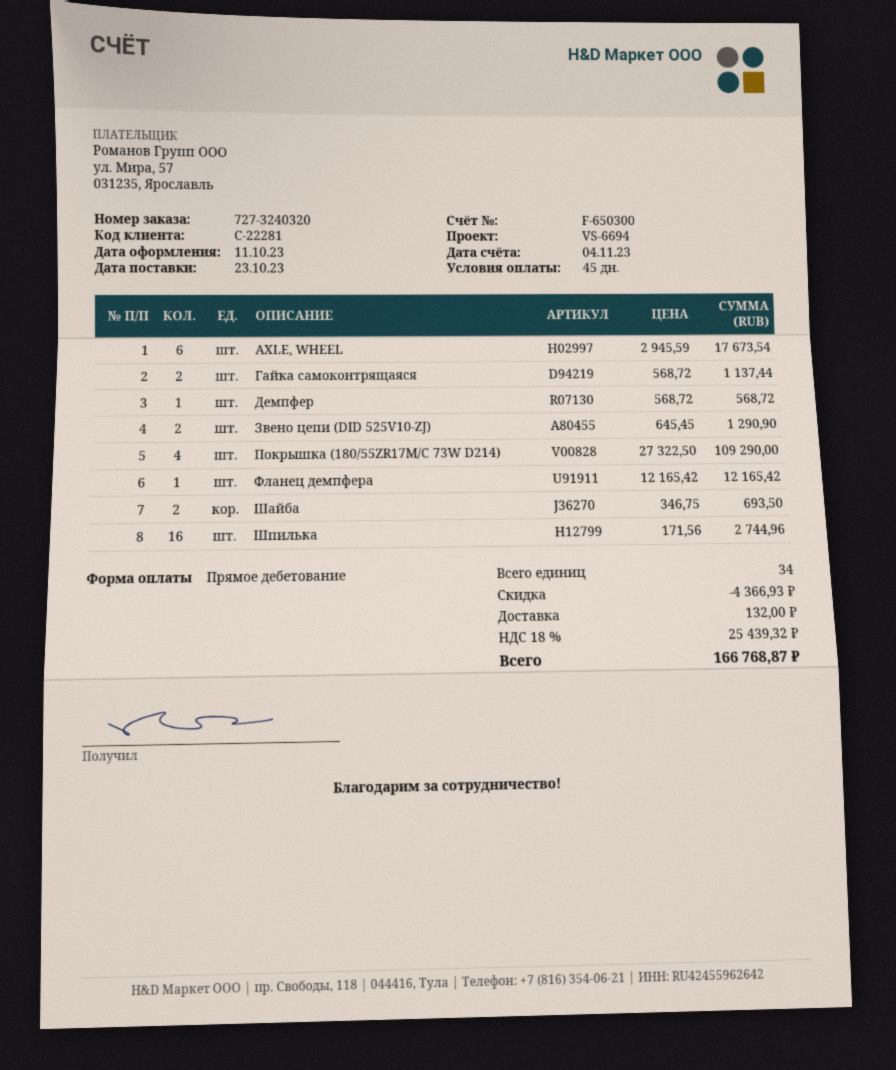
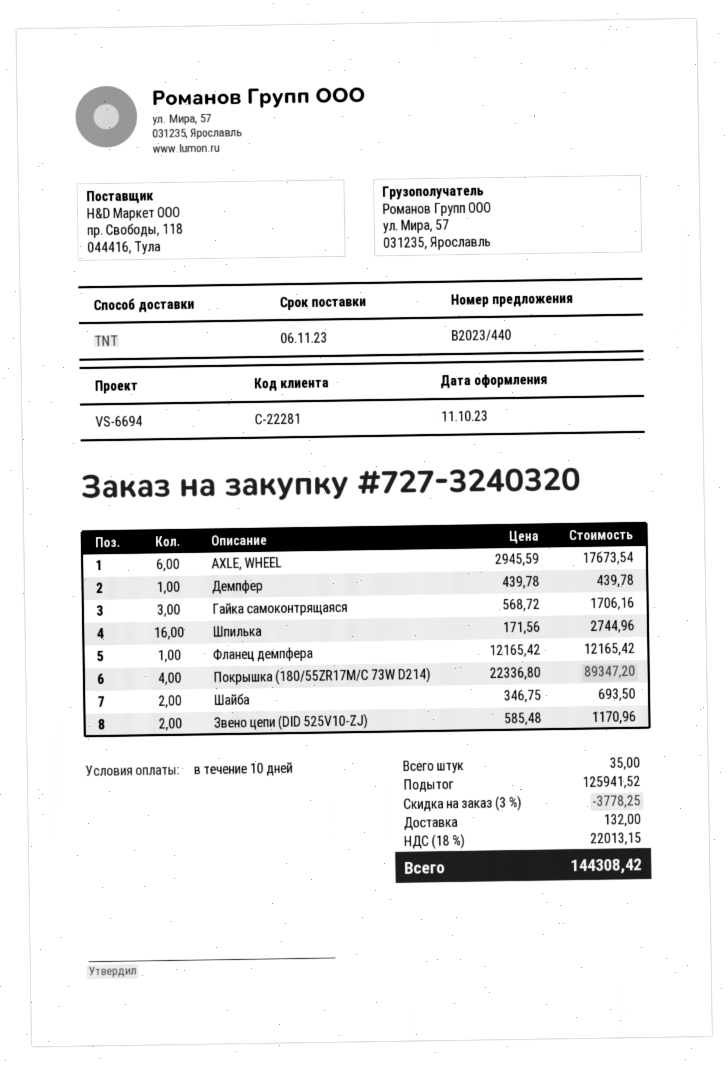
delivery date: 2023-10-23 -> 2023-11-06
payment terms: 45 days -> 10 days
Гайка самоконтрящаяся: 2 x 568.72 = 1137.44 -> 3 x 568.72 = 1706.16
Демпфер: 1 x 568.72 = 568.72 -> 1 x 439.78 = 439.78
Звено цепи (DID 525V10-ZJ): 2 x 645.45 = 1290.90 -> 2 x 585.48 = 1170.96
Покрышка (180/55ZR17M/C 73W D214): 4 x 27322.50 = 109290.00 -> 4 x 22336.80 = 89347.20
total quantity: 34 -> 35
discount: 4366.93 -> 3778.25
tax: 18% = 25439.32 -> 18% = 22013.15
total: 166768.87 -> 144308.42

